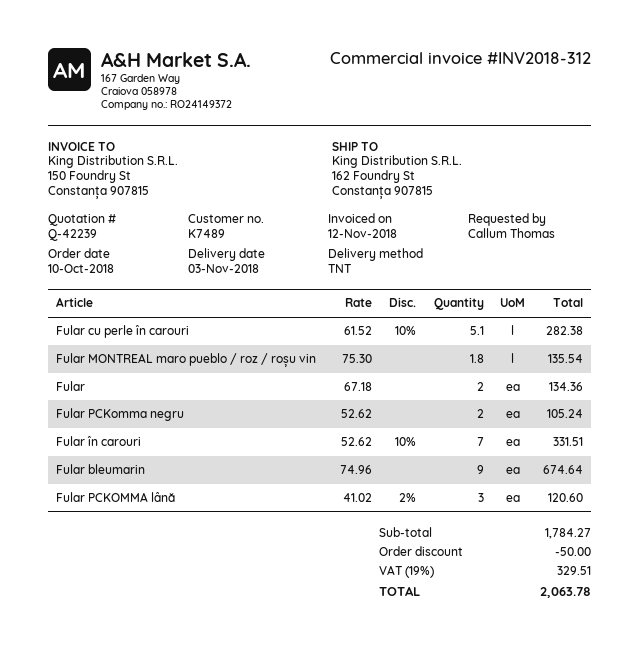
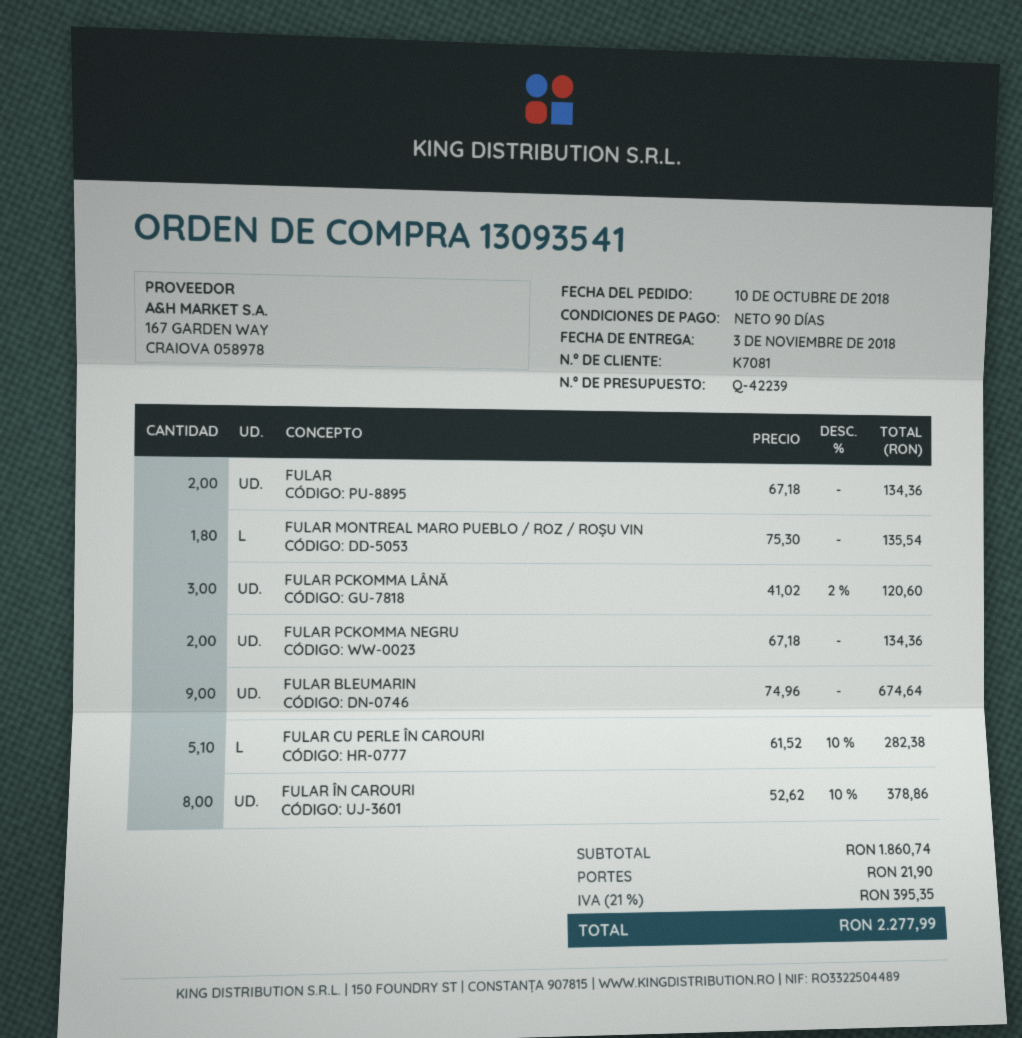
customer number: K7489 -> K7081
Fular PCKomma negru: 2 x 52.62 = 105.24 -> 2 x 67.18 = 134.36
Fular în carouri: 7 x 52.62 - 10% = 331.51 -> 8 x 52.62 - 10% = 378.86
subtotal: 1784.27 -> 1860.74
discount: 50.00 -> none
shipping: none -> 21.90
tax: 19% = 329.51 -> 21% = 395.35
total: 2063.78 -> 2277.99

